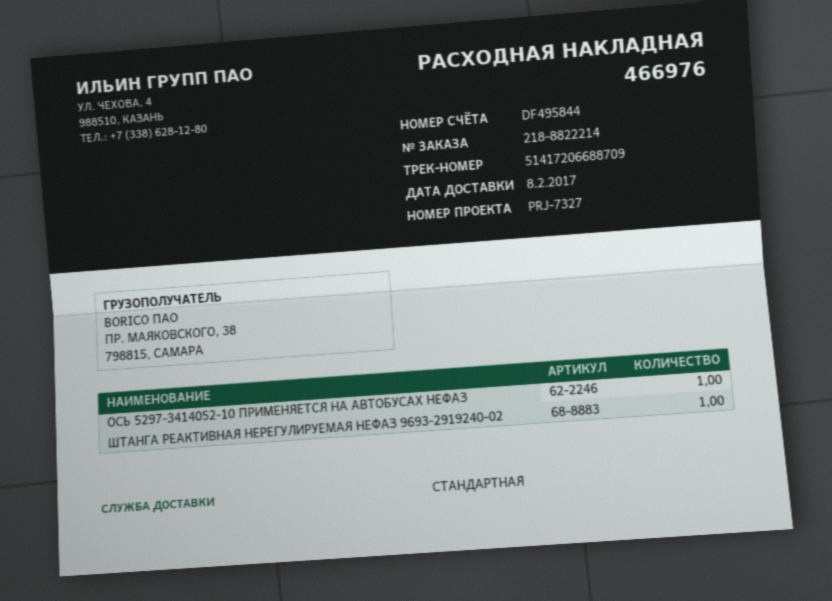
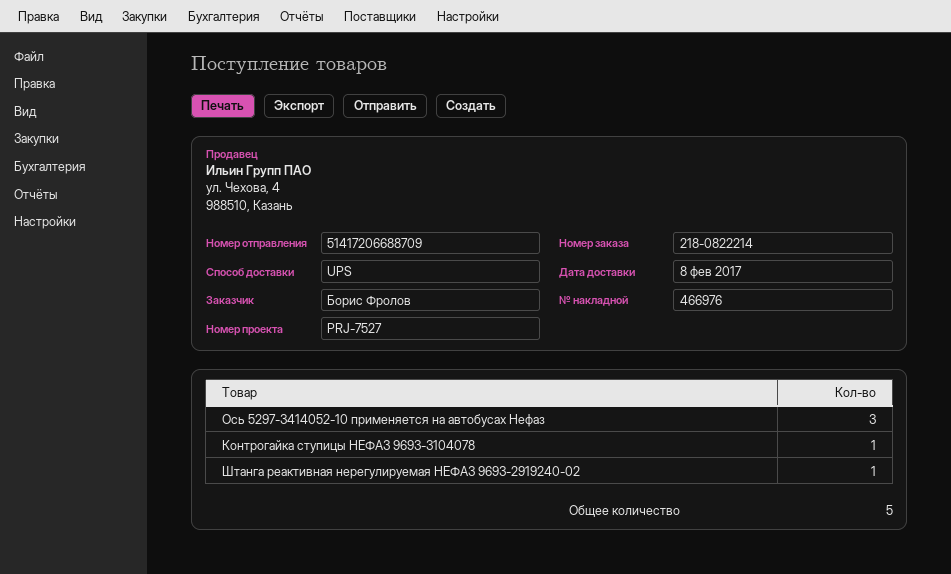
order number: 218-8822214 -> 218-0822214
reference: PRJ-7327 -> PRJ-7527
shipping method: standard -> UPS
ОСЬ 5297-3414052-10 ПРИМЕНЯЕТСЯ НА АВТОБУСАХ НЕФАЗ: 1 -> 3
Контрогайка ступицы НЕФАЗ 9693-3104078: none -> 1

